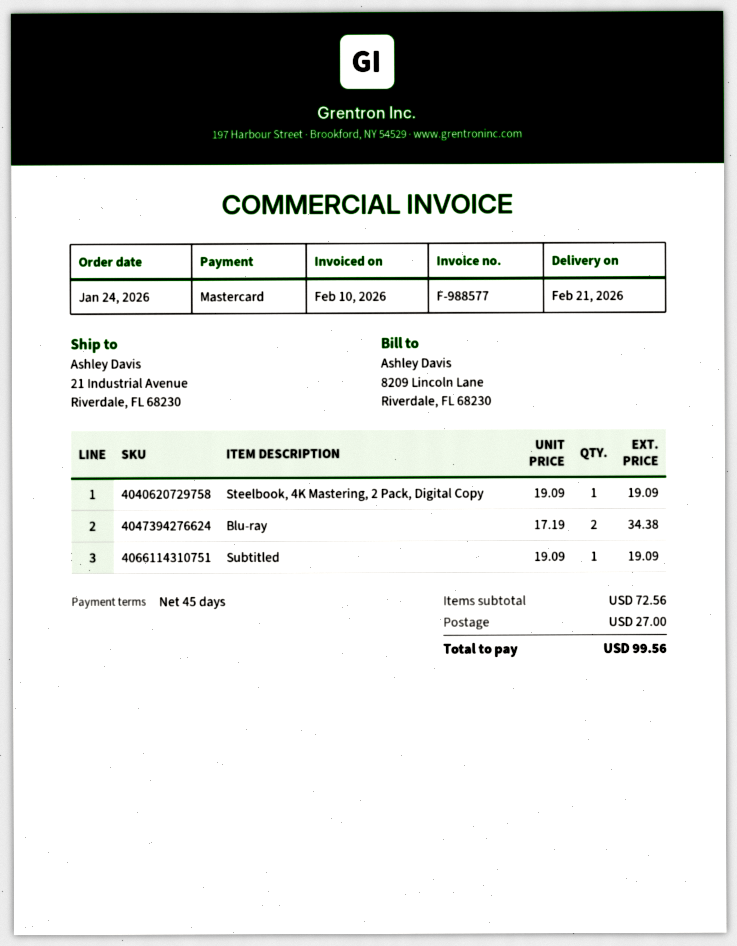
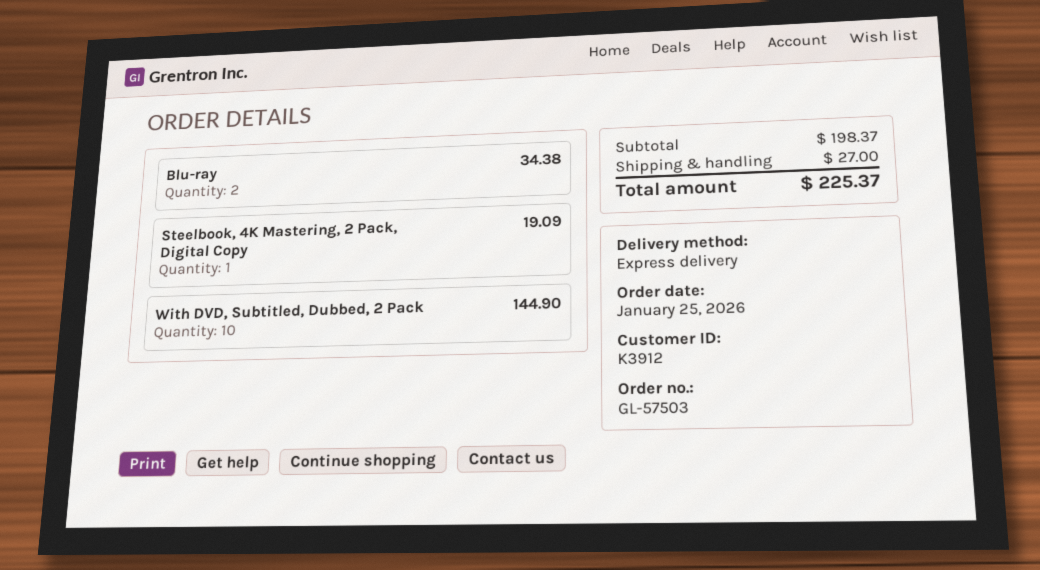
order date: 2026-01-24 -> 2026-01-25
Subtitled: 1 for 19.09 -> none
With DVD, Subtitled, Dubbed, 2 Pack: none -> 10 for 144.90
subtotal: 72.56 -> 198.37
total: 99.56 -> 225.37

